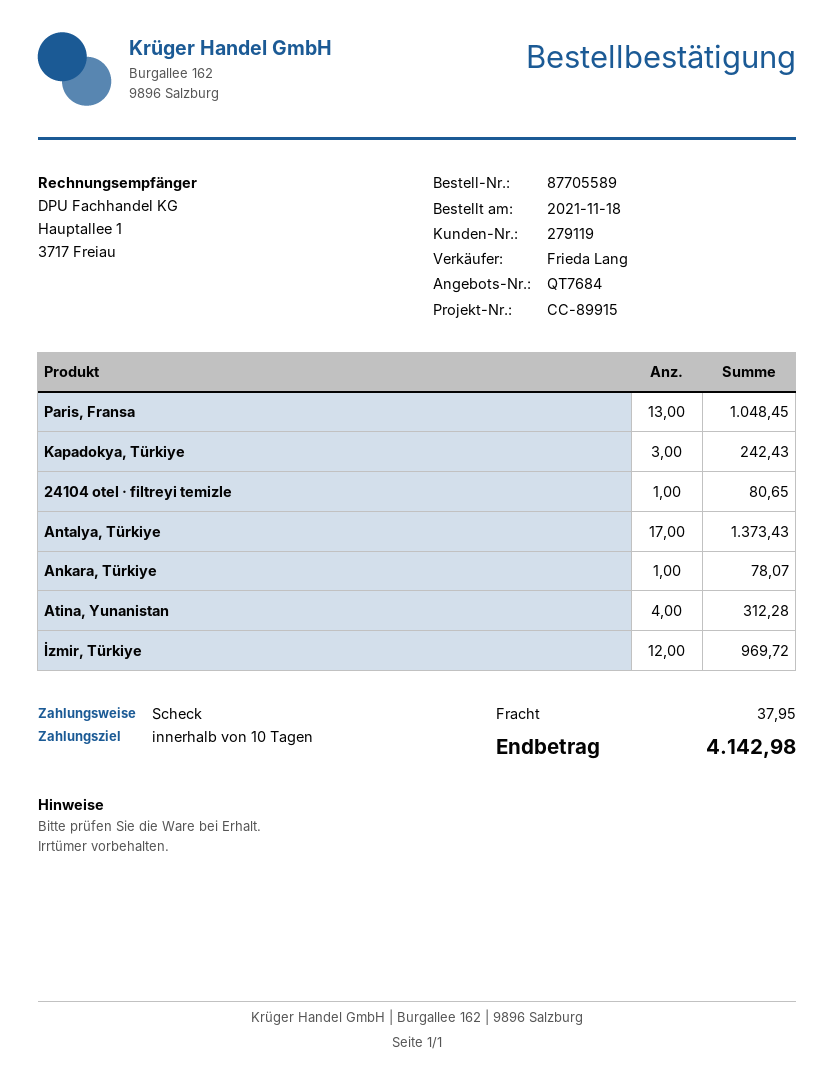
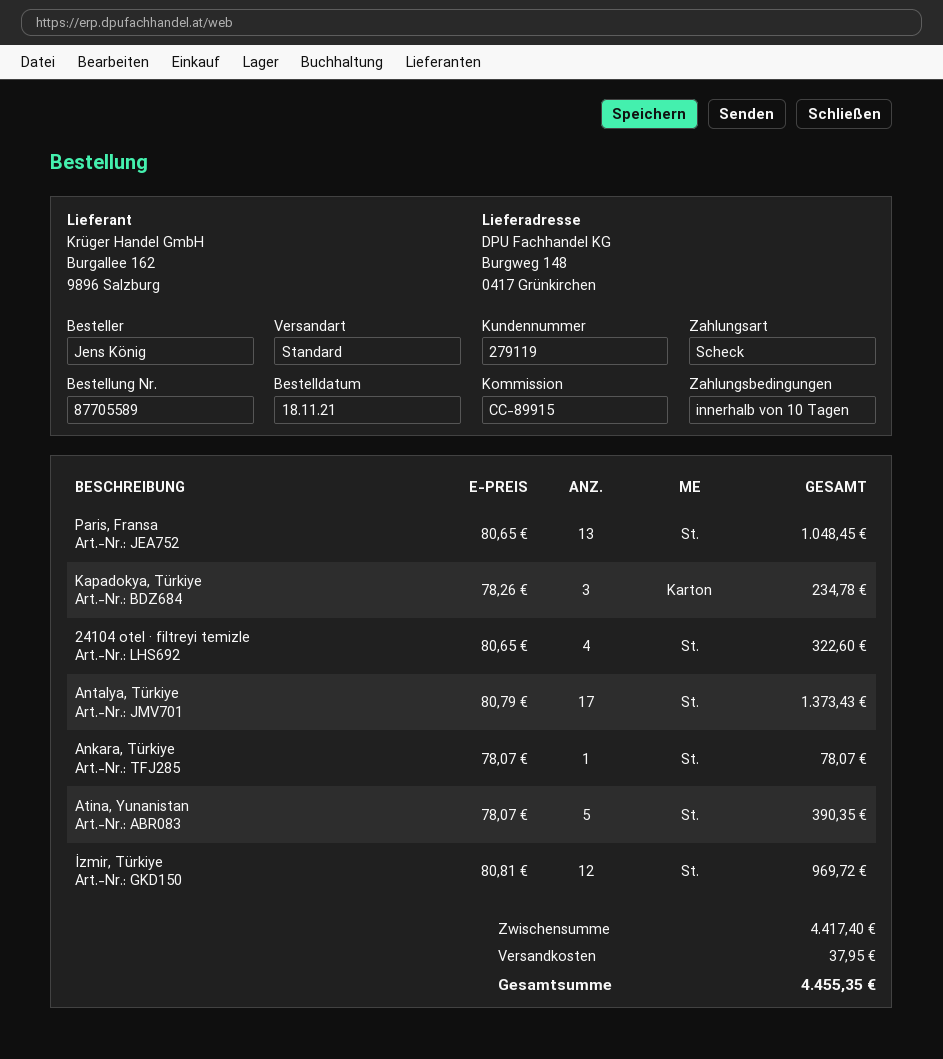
Kapadokya, Türkiye: 3 for 242.43 -> 3 for 234.78
24104 otel · filtreyi temizle: 1 for 80.65 -> 4 for 322.60
Atina, Yunanistan: 4 for 312.28 -> 5 for 390.35
total: 4142.98 -> 4455.35

